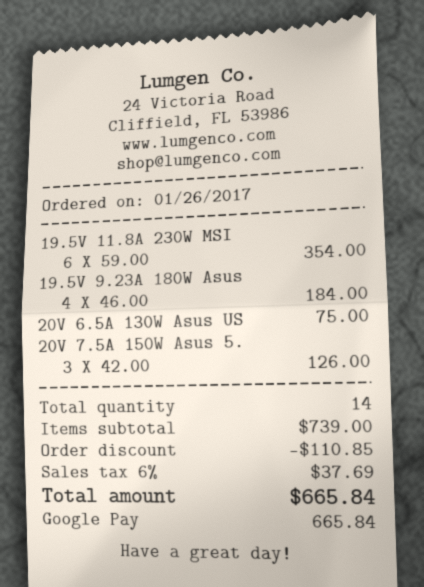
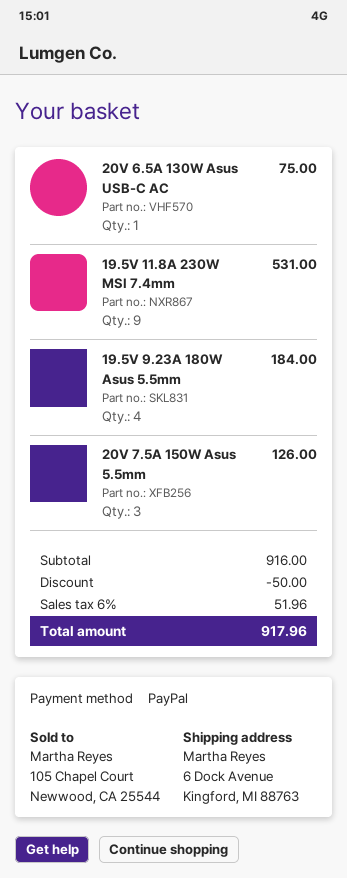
payment method: Google Pay -> PayPal
19.5V 11.8A 230W MSI: 6 for 354.00 -> 9 for 531.00
subtotal: 739.00 -> 916.00
discount: 110.85 -> 50.00
tax: 6% = 37.69 -> 6% = 51.96
total: 665.84 -> 917.96

